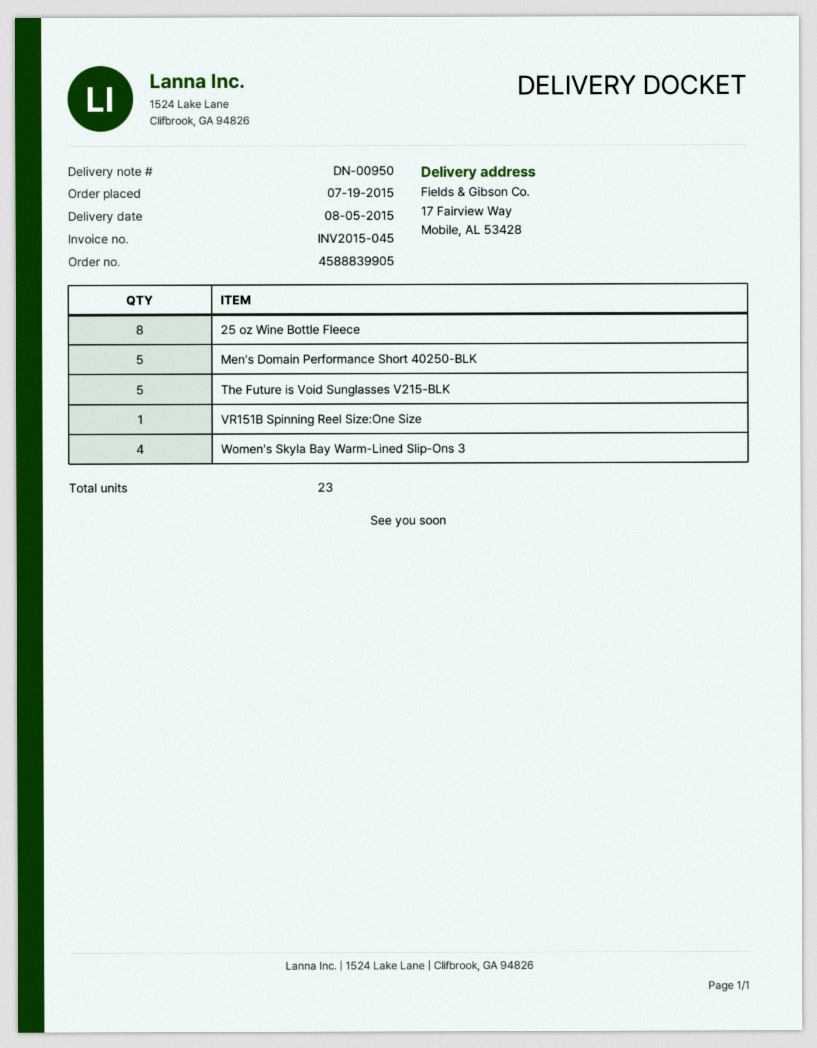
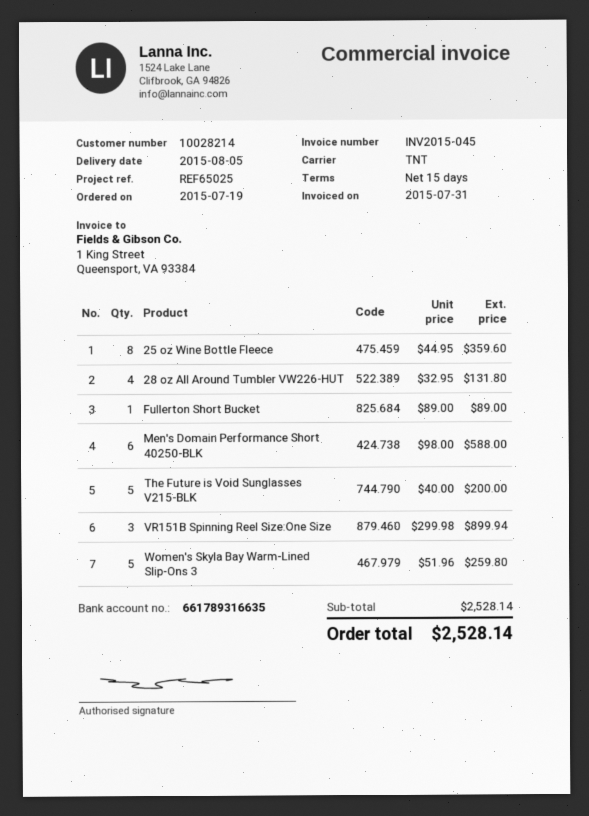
Men's Domain Performance Short 40250-BLK: 5 -> 6
VR151B Spinning Reel Size:One Size: 1 -> 3
Women's Skyla Bay Warm-Lined Slip-Ons 3: 4 -> 5
28 oz All Around Tumbler VW226-HUT: none -> 4
Fullerton Short Bucket: none -> 1

